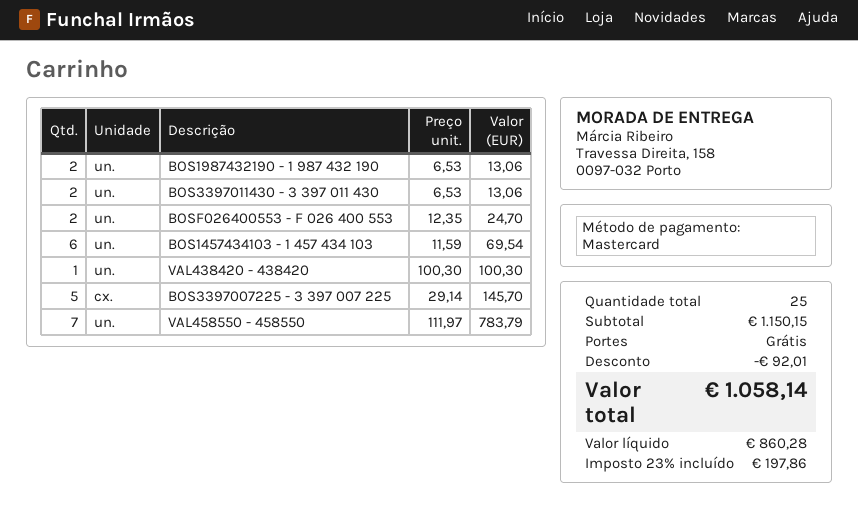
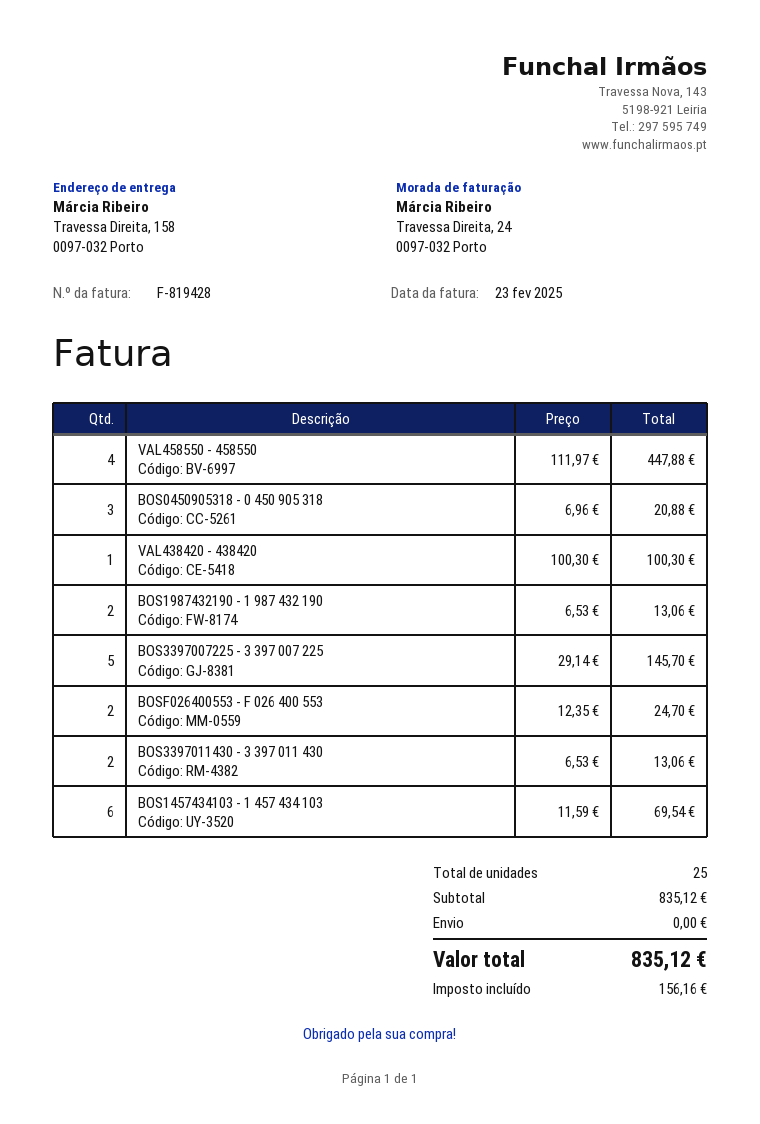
VAL458550 - 458550: 7 x 111.97 = 783.79 -> 4 x 111.97 = 447.88
BOS0450905318 - 0 450 905 318: none -> 3 x 6.96 = 20.88
subtotal: 1150.15 -> 835.12
discount: 92.01 -> none
tax: 197.86 -> 156.16
total: 1058.14 -> 835.12

